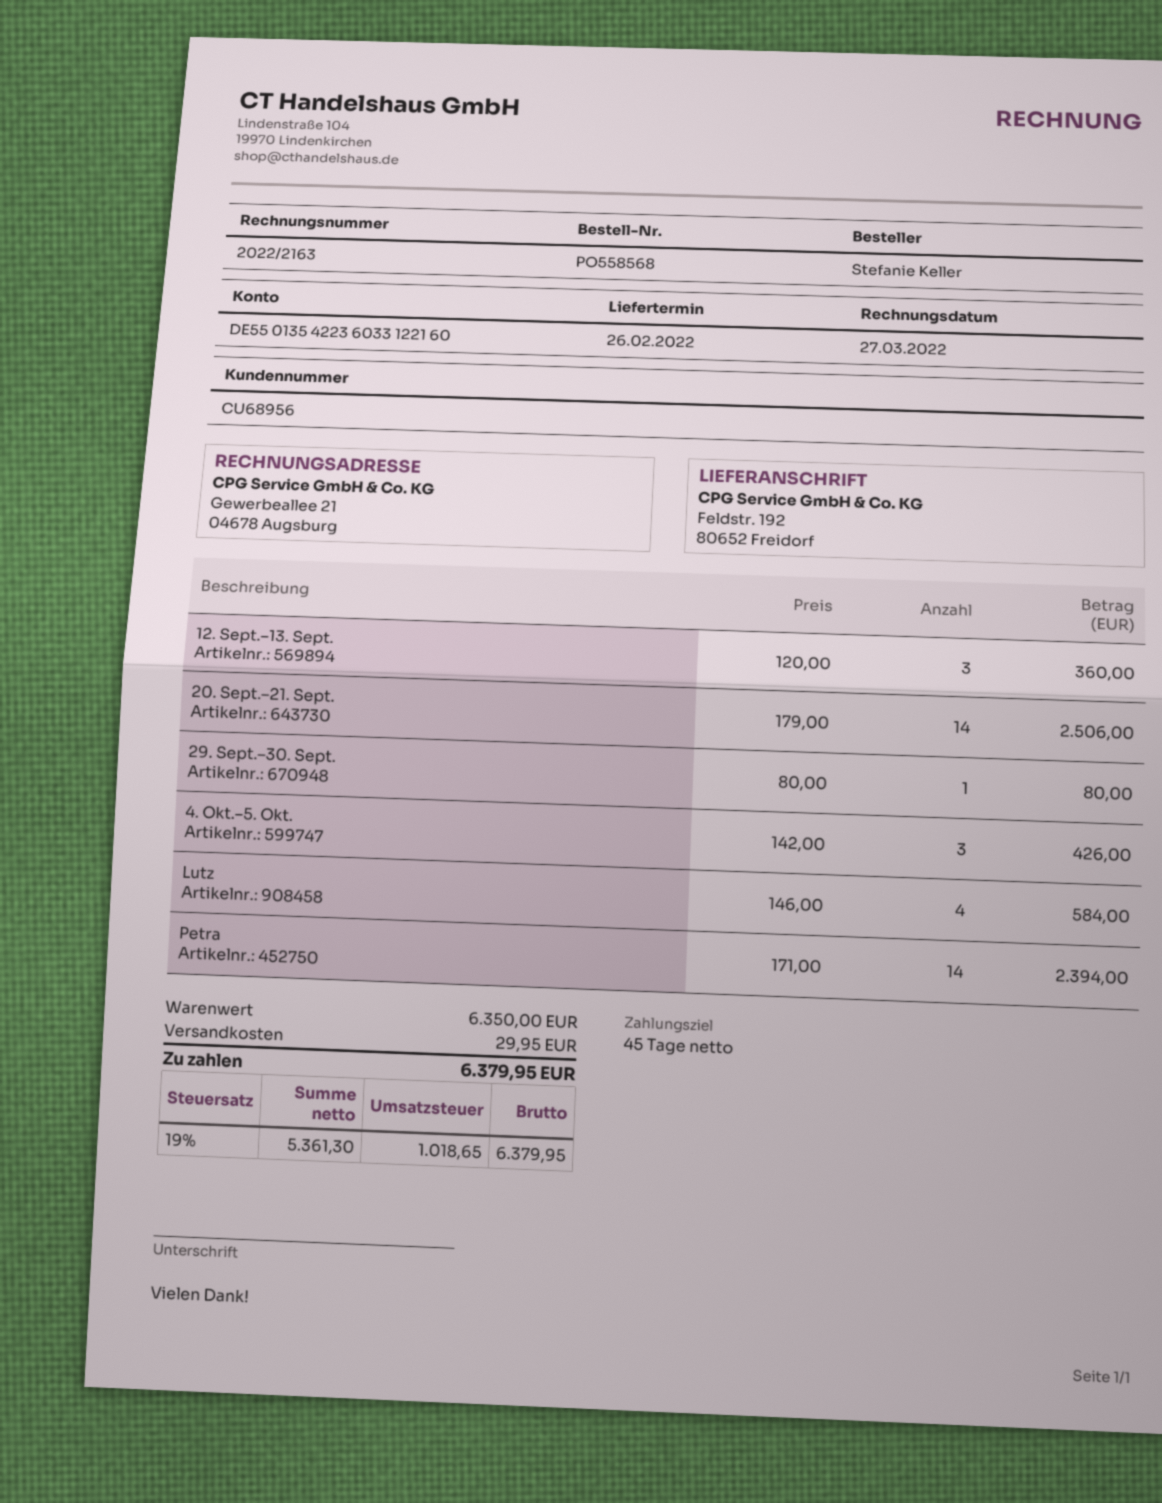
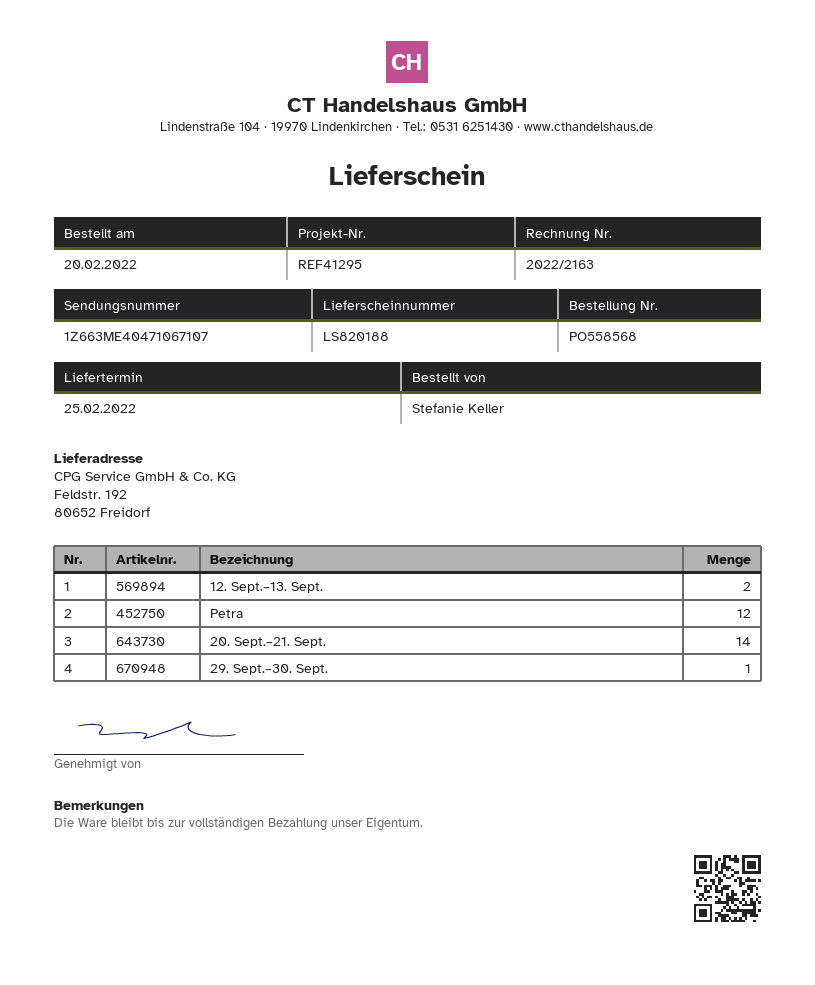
delivery date: 2022-02-26 -> 2022-02-25
12. Sept.–13. Sept.: 3 -> 2
4. Okt.–5. Okt.: 3 -> none
Lutz: 4 -> none
Petra: 14 -> 12

